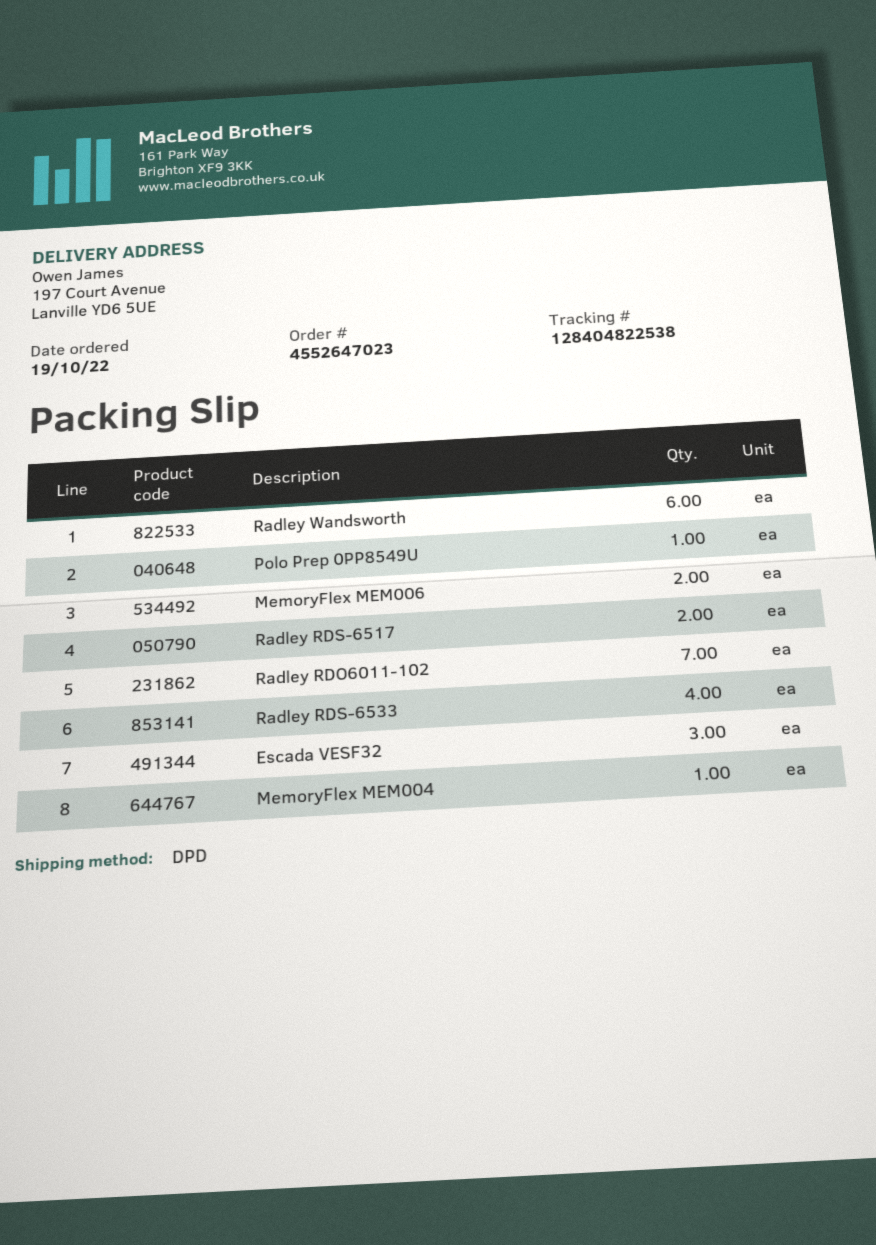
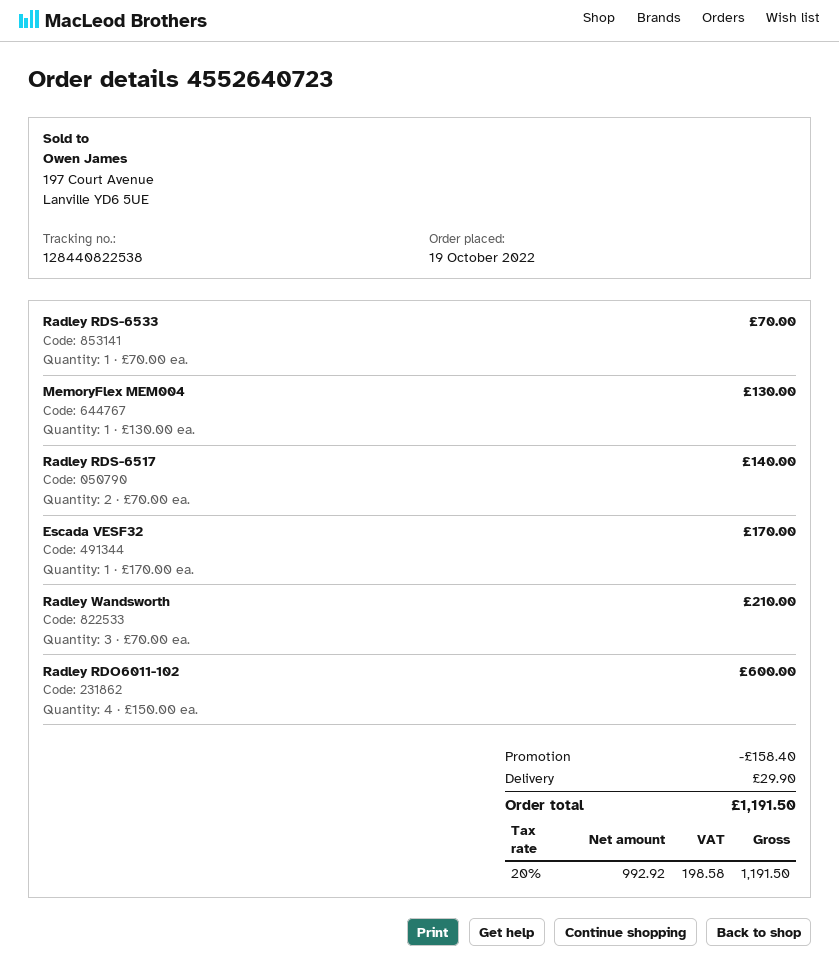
order number: 4552647023 -> 4552640723
tracking number: 128404822538 -> 128440822538
Radley Wandsworth: 6 -> 3
Polo Prep 0PP8549U: 1 -> none
MemoryFlex MEM006: 2 -> none
Radley RDO6011-102: 7 -> 4
Radley RDS-6533: 4 -> 1
Escada VESF32: 3 -> 1

